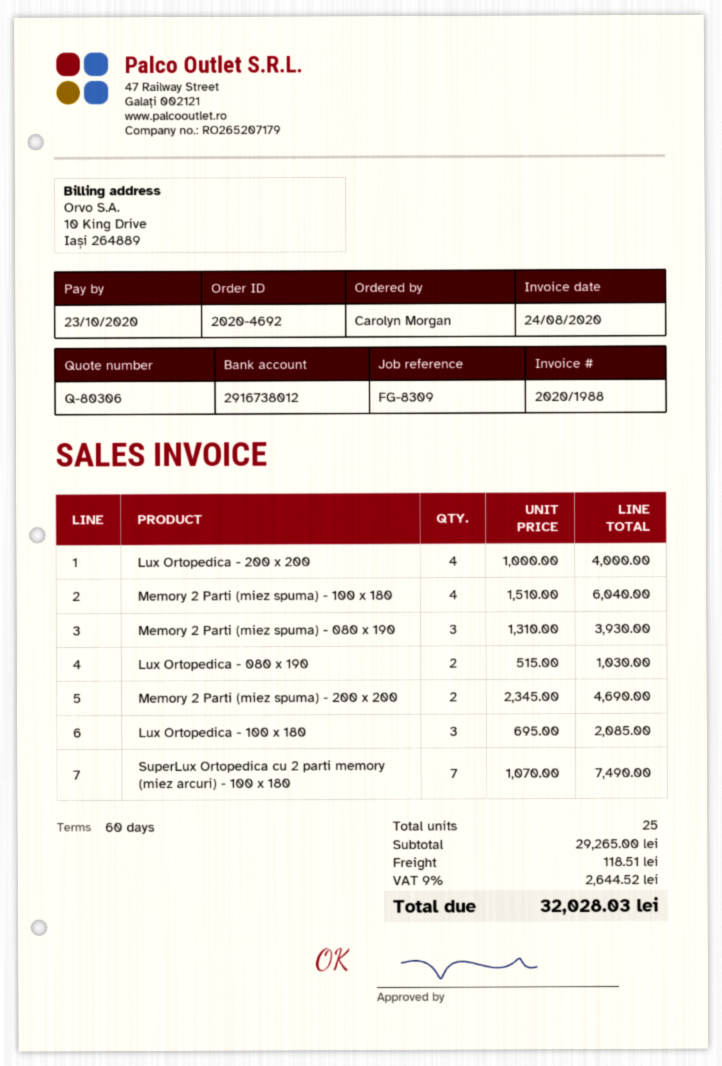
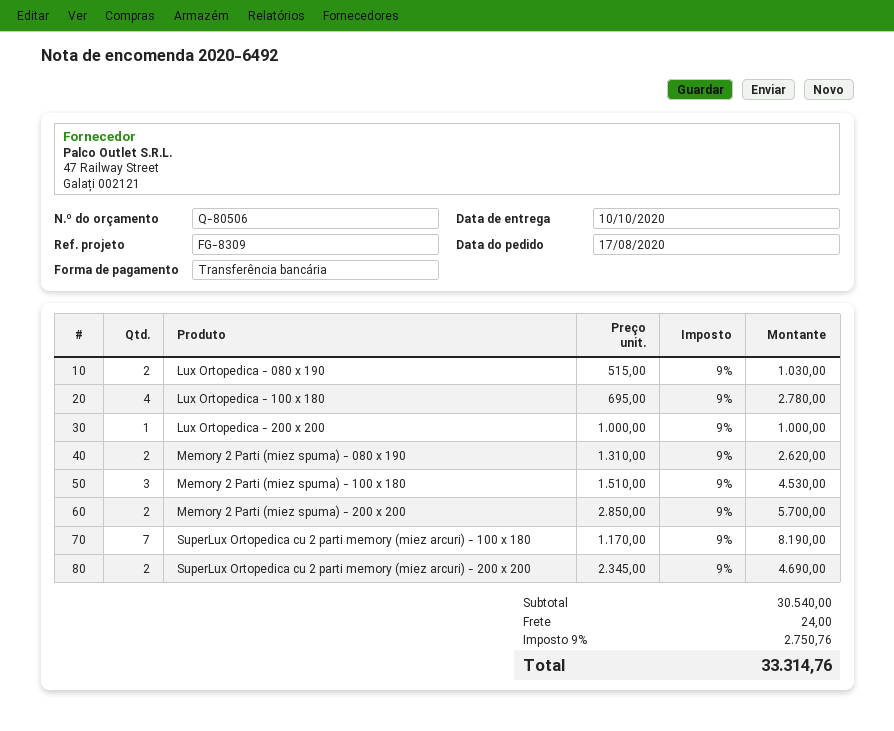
quote number: Q-80306 -> Q-80506
order number: 2020-4692 -> 2020-6492
Lux Ortopedica - 200 x 200: 4 x 1000.00 = 4000.00 -> 1 x 1000.00 = 1000.00
Memory 2 Parti (miez spuma) - 100 x 180: 4 x 1510.00 = 6040.00 -> 3 x 1510.00 = 4530.00
Memory 2 Parti (miez spuma) - 080 x 190: 3 x 1310.00 = 3930.00 -> 2 x 1310.00 = 2620.00
Memory 2 Parti (miez spuma) - 200 x 200: 2 x 2345.00 = 4690.00 -> 2 x 2850.00 = 5700.00
Lux Ortopedica - 100 x 180: 3 x 695.00 = 2085.00 -> 4 x 695.00 = 2780.00
SuperLux Ortopedica cu 2 parti memory (miez arcuri) - 100 x 180: 7 x 1070.00 = 7490.00 -> 7 x 1170.00 = 8190.00
SuperLux Ortopedica cu 2 parti memory (miez arcuri) - 200 x 200: none -> 2 x 2345.00 = 4690.00
subtotal: 29265.00 -> 30540.00
shipping: 118.51 -> 24.00
tax: 9% = 2644.52 -> 9% = 2750.76
total: 32028.03 -> 33314.76

